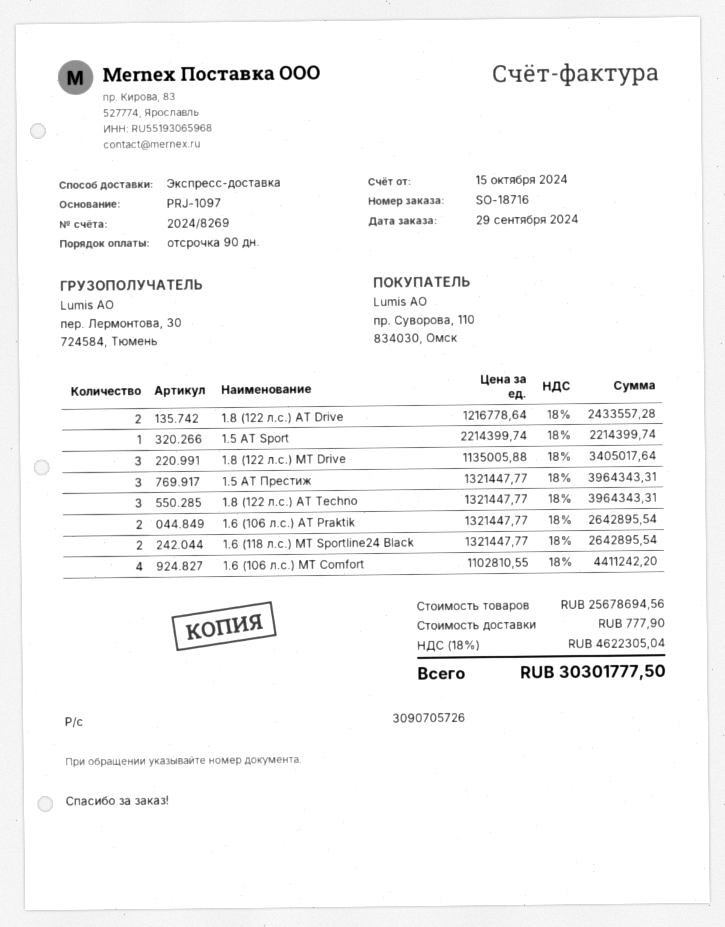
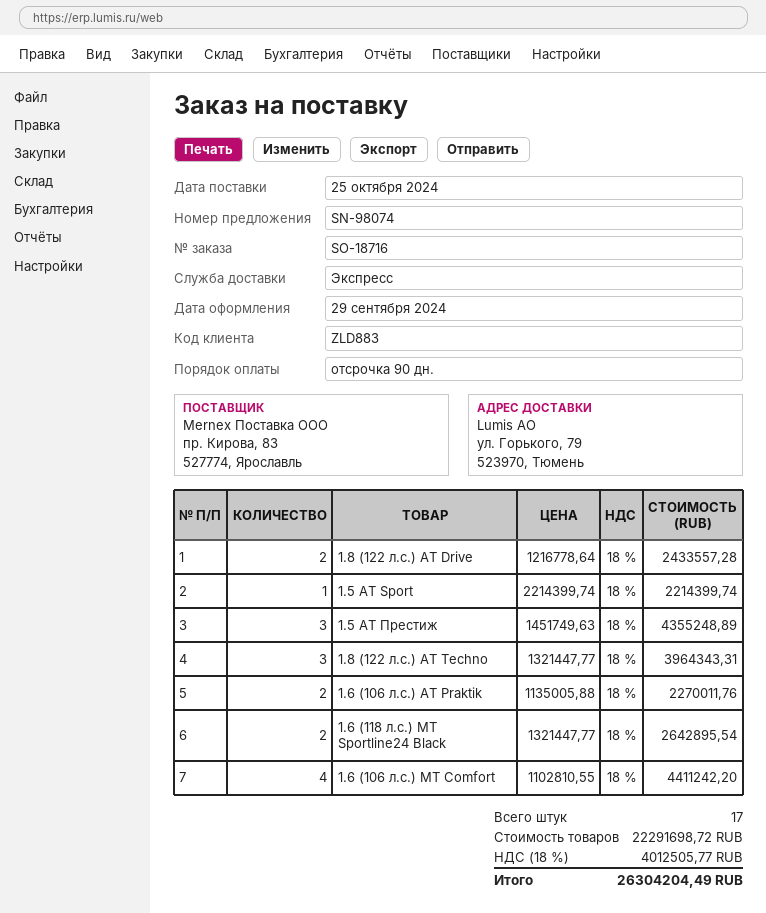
ship to: пер. Лермонтова, 30, 724584, Тюмень -> ул. Горького, 79, 523970, Тюмень
1.8 (122 л.с.) MT Drive: 3 x 1135005.88 = 3405017.64 -> none
1.5 AT Престиж: 3 x 1321447.77 = 3964343.31 -> 3 x 1451749.63 = 4355248.89
1.6 (106 л.с.) AT Praktik: 2 x 1321447.77 = 2642895.54 -> 2 x 1135005.88 = 2270011.76
subtotal: 25678694.56 -> 22291698.72
shipping: 777.90 -> none
tax: 18% = 4622305.04 -> 18% = 4012505.77
total: 30301777.50 -> 26304204.49

